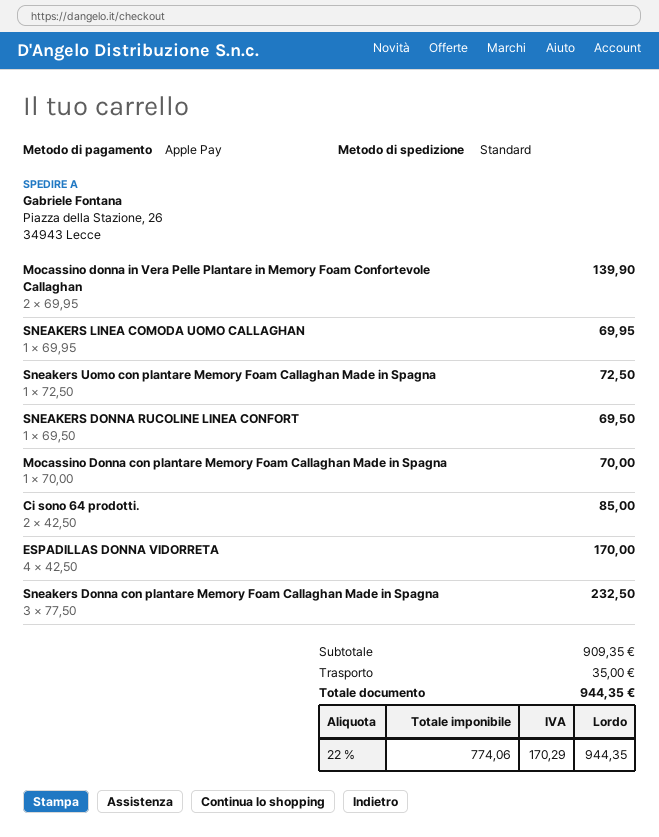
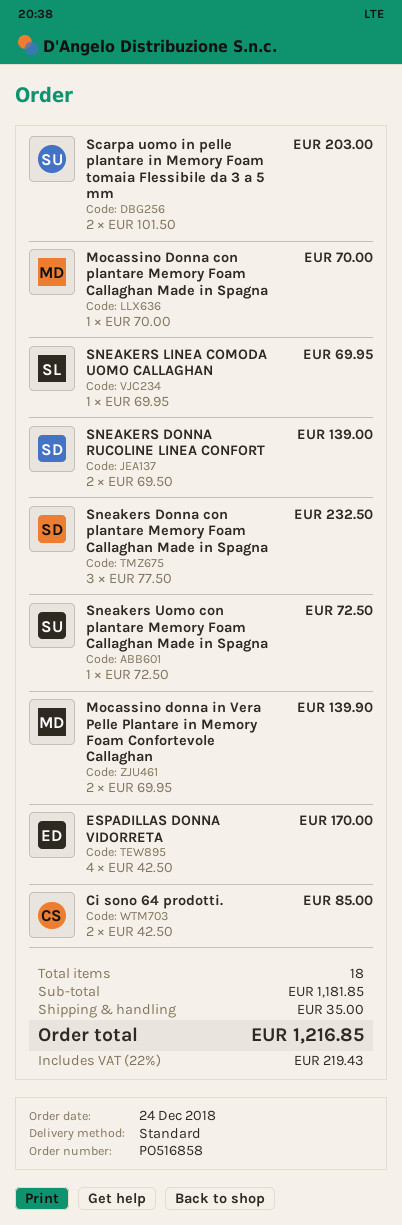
SNEAKERS DONNA RUCOLINE LINEA CONFORT: 1 x 69.50 = 69.50 -> 2 x 69.50 = 139.00
Scarpa uomo in pelle plantare in Memory Foam tomaia Flessibile da 3 a 5 mm: none -> 2 x 101.50 = 203.00
subtotal: 909.35 -> 1181.85
tax: 22% = 170.29 -> 22% = 219.43
total: 944.35 -> 1216.85

